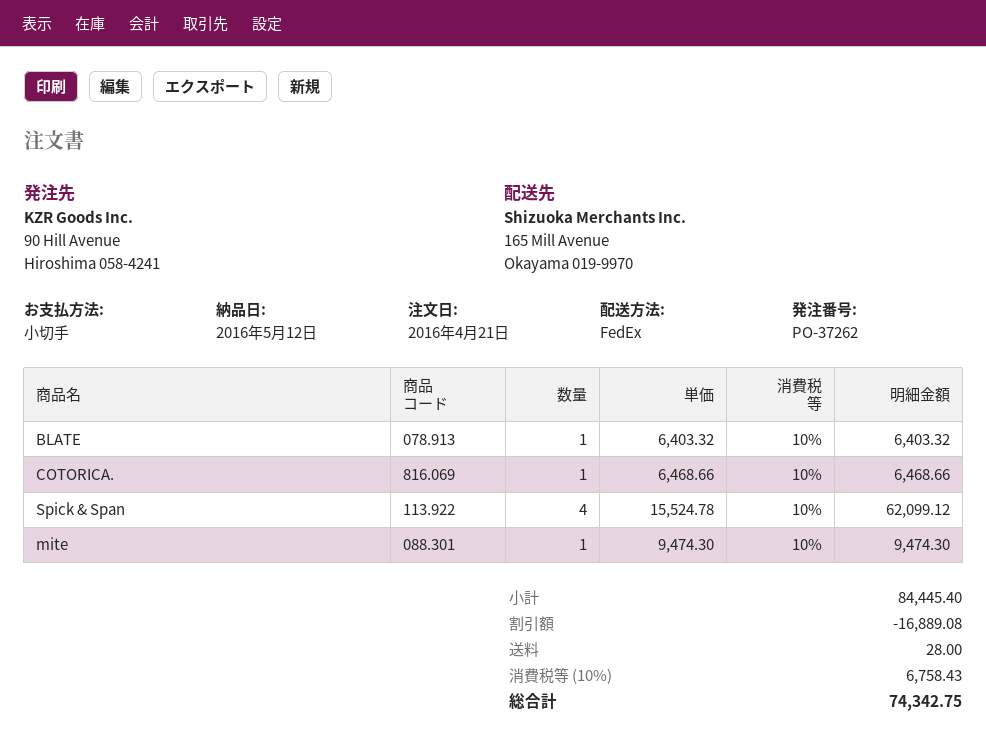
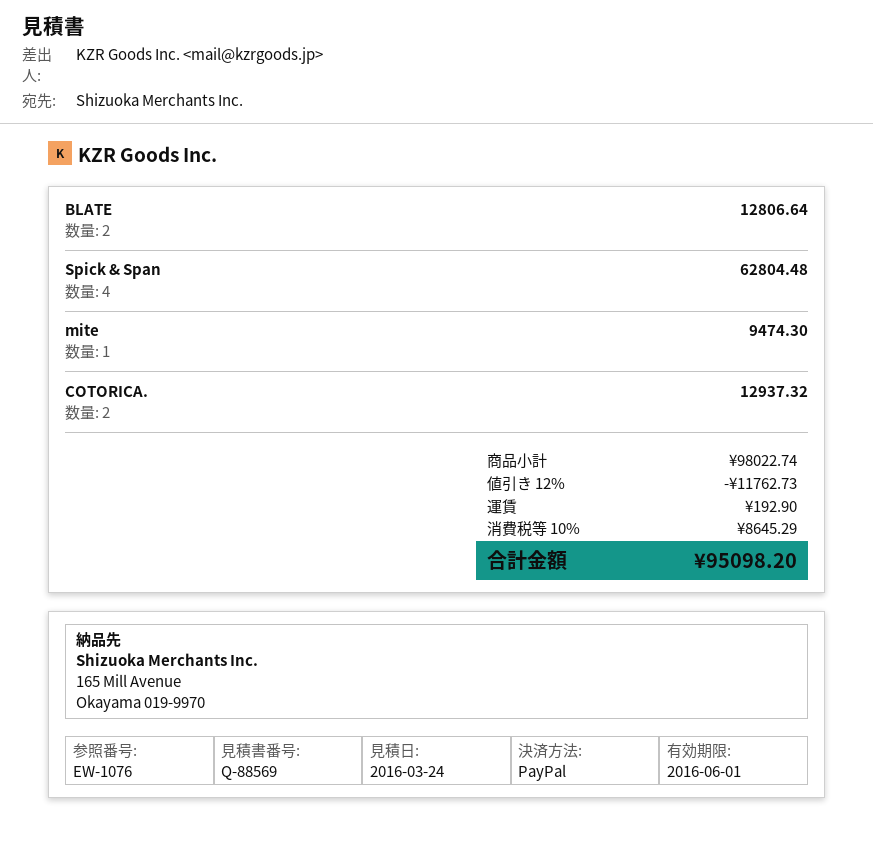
payment method: cheque -> PayPal
BLATE: 1 for 6403.32 -> 2 for 12806.64
COTORICA.: 1 for 6468.66 -> 2 for 12937.32
Spick & Span: 4 for 62099.12 -> 4 for 62804.48
subtotal: 84445.40 -> 98022.74
discount: 16889.08 -> 11762.73
shipping: 28.00 -> 192.90
tax: 10% = 6758.43 -> 10% = 8645.29
total: 74342.75 -> 95098.20

